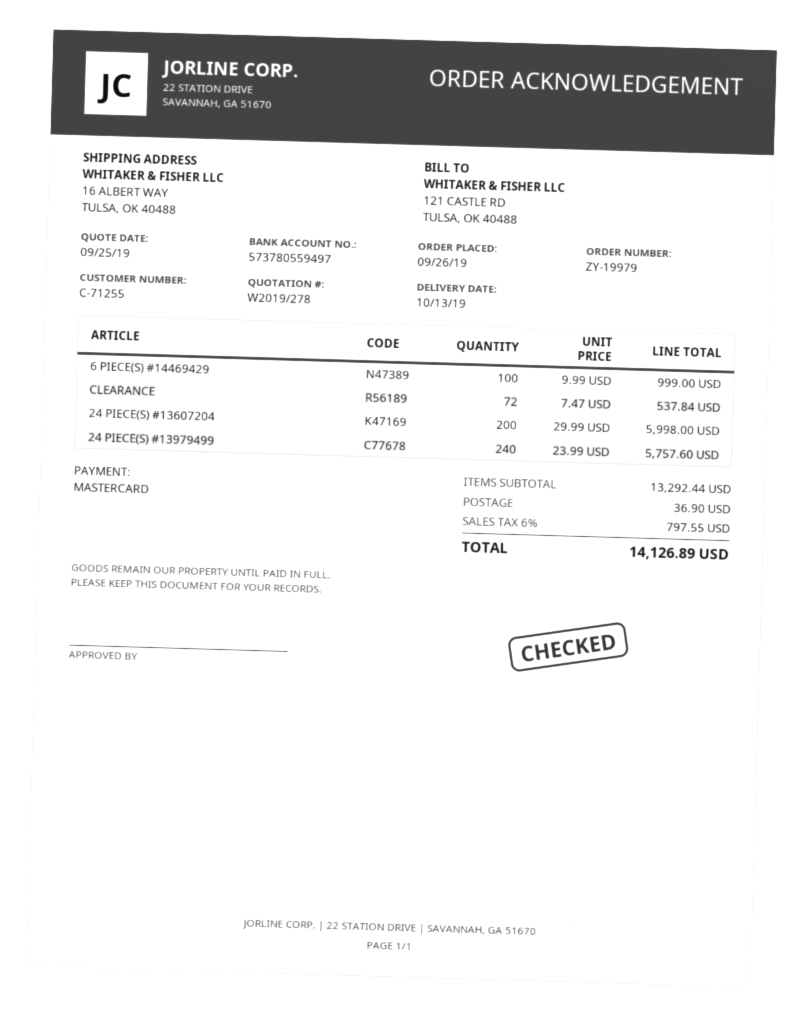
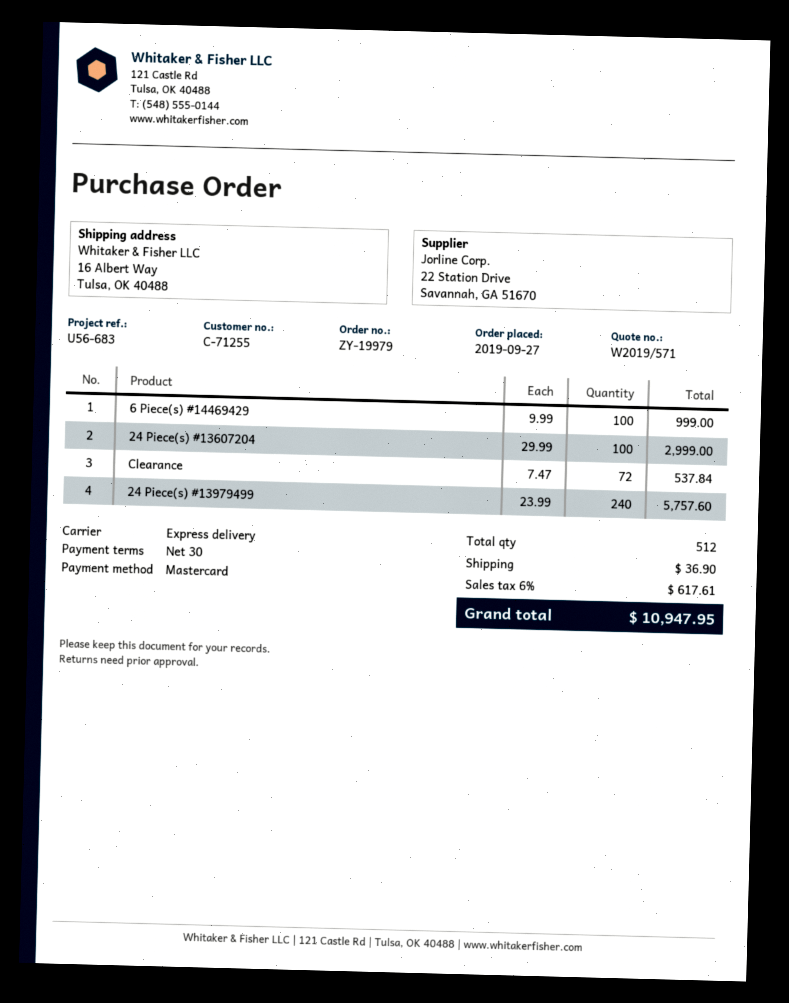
quote number: W2019/278 -> W2019/571
order date: 2019-09-26 -> 2019-09-27
24 PIECE(S) #13607204: 200 x 29.99 = 5998.00 -> 100 x 29.99 = 2999.00
tax: 6% = 797.55 -> 6% = 617.61
total: 14126.89 -> 10947.95

